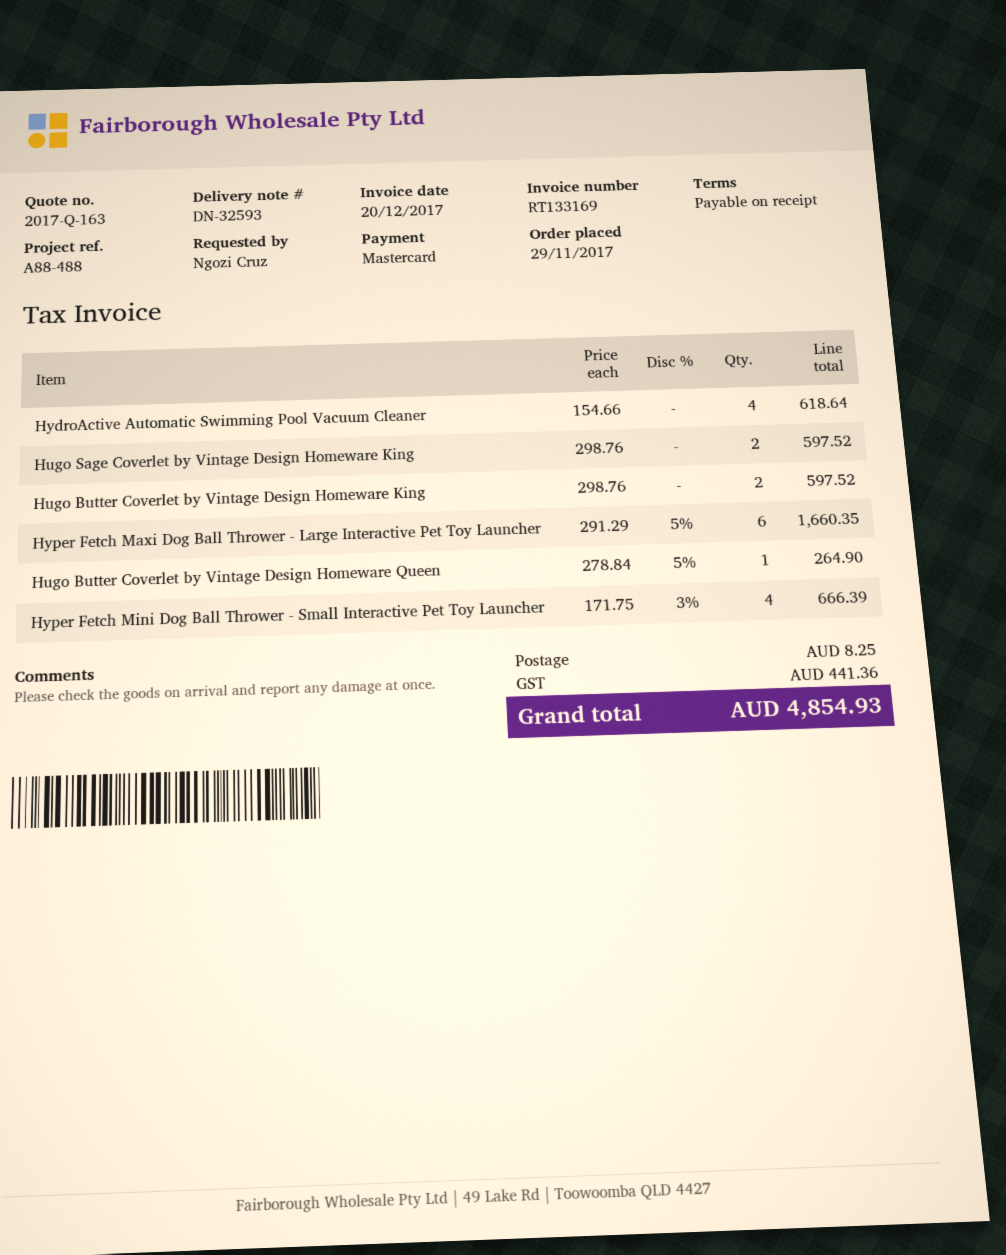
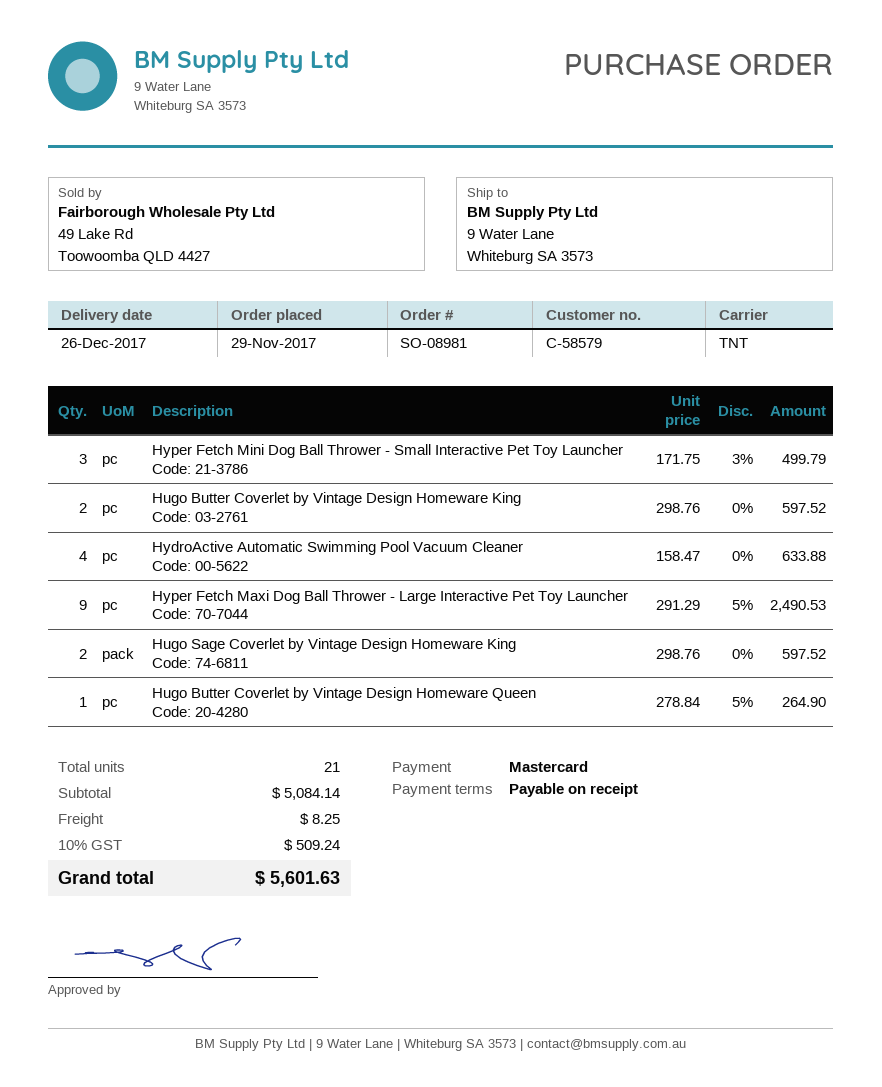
HydroActive Automatic Swimming Pool Vacuum Cleaner: 4 x 154.66 = 618.64 -> 4 x 158.47 = 633.88
Hyper Fetch Maxi Dog Ball Thrower - Large Interactive Pet Toy Launcher: 6 x 291.29 - 5% = 1660.35 -> 9 x 291.29 - 5% = 2490.53
Hyper Fetch Mini Dog Ball Thrower - Small Interactive Pet Toy Launcher: 4 x 171.75 - 3% = 666.39 -> 3 x 171.75 - 3% = 499.79
tax: 441.36 -> 509.24
total: 4854.93 -> 5601.63

